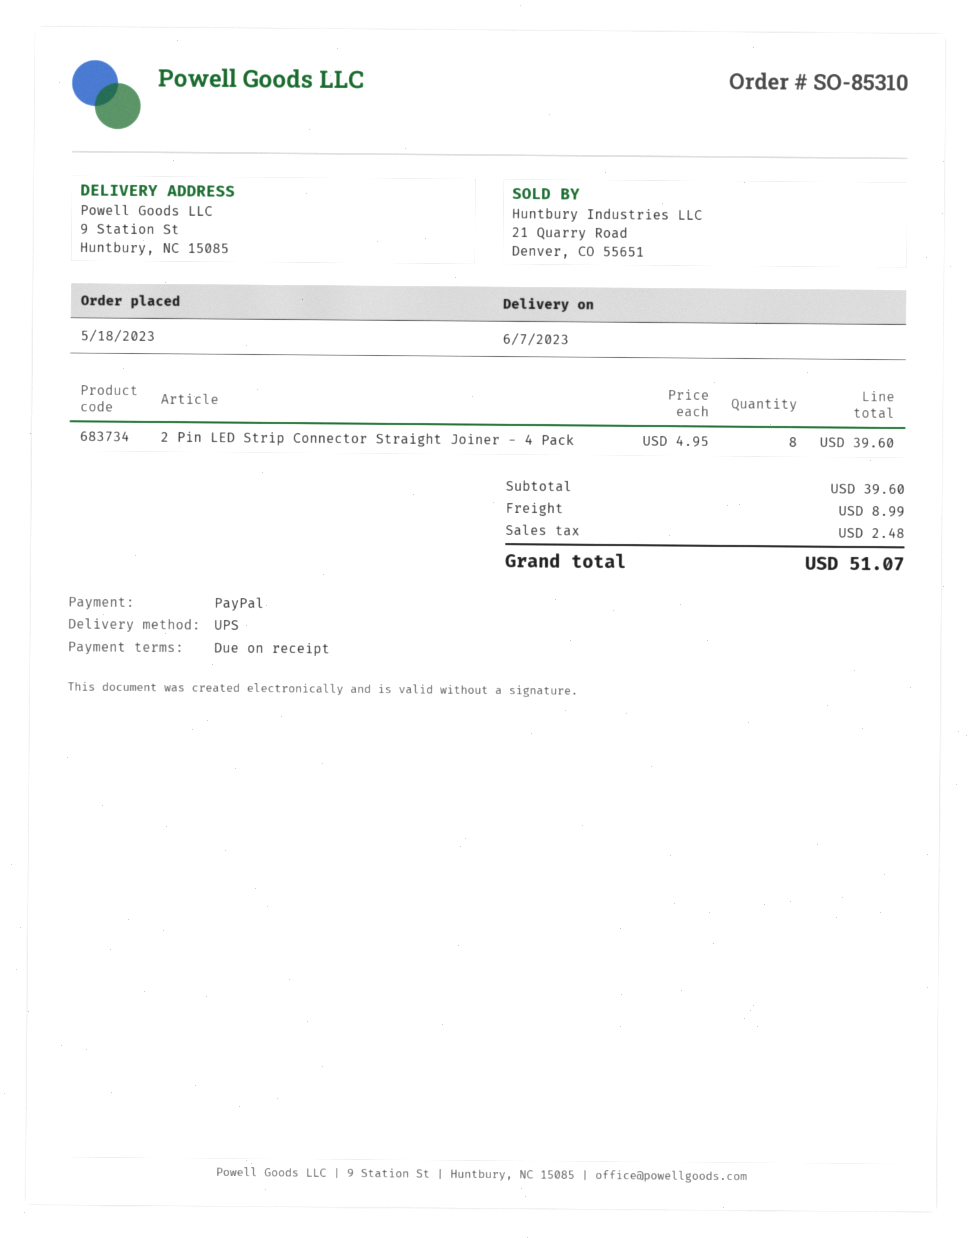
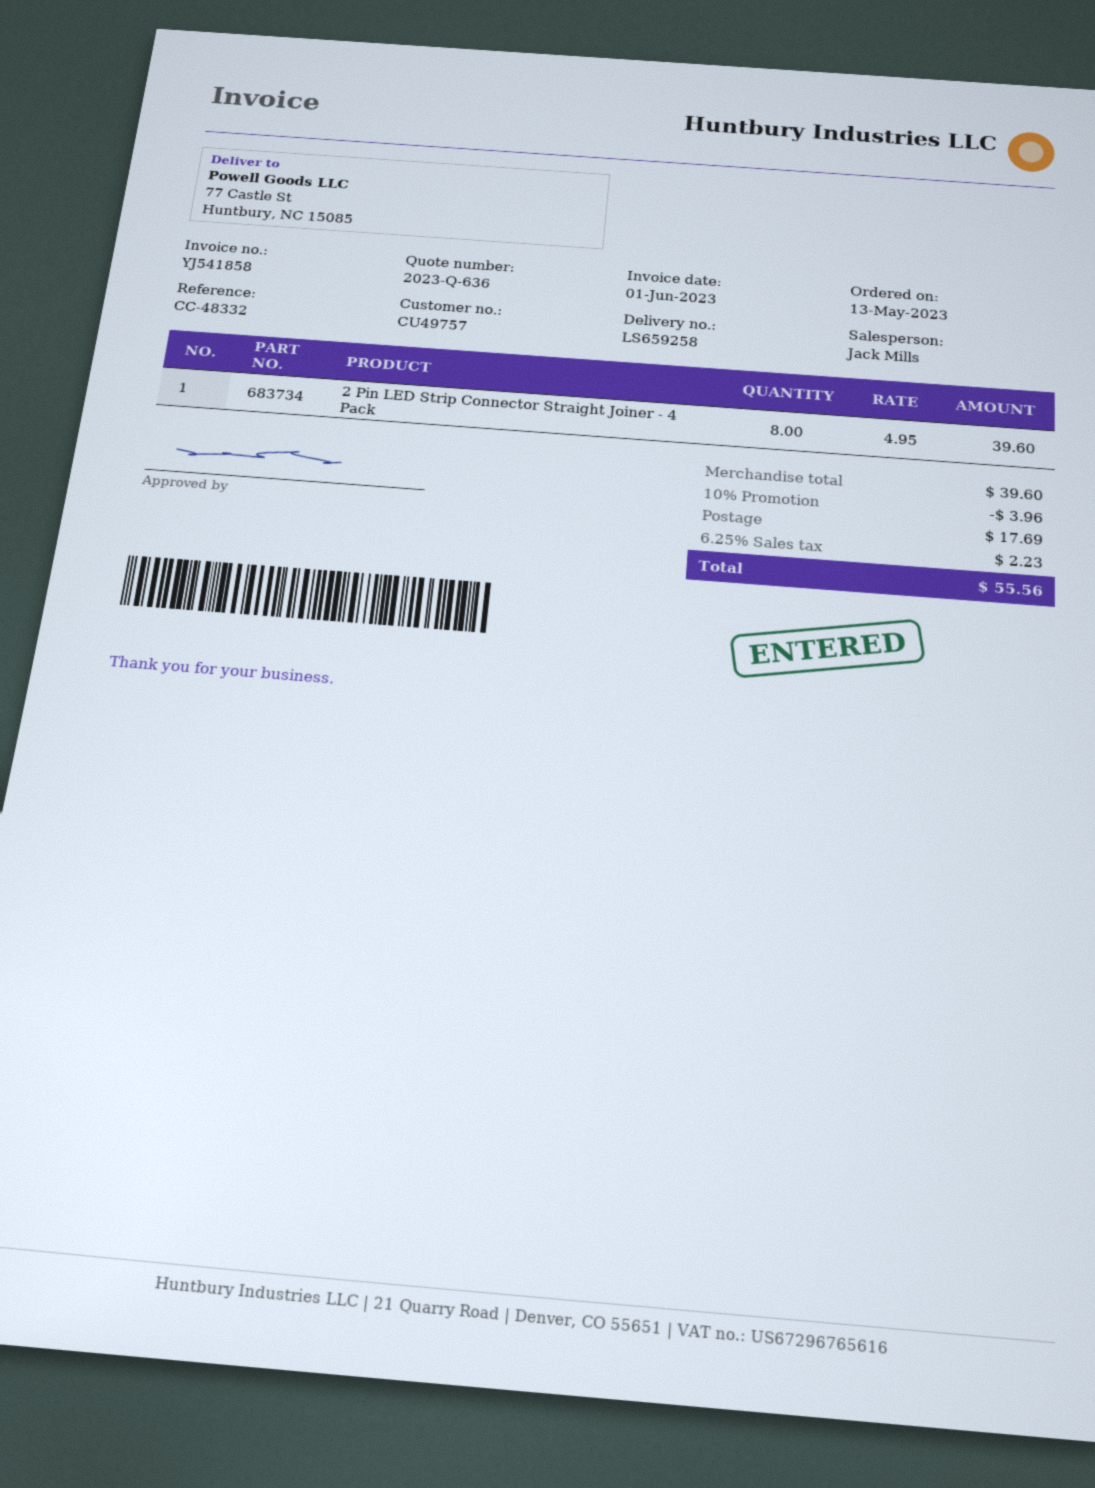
order date: 2023-05-18 -> 2023-05-13
ship to: 9 Station St, Huntbury, NC 15085 -> 77 Castle St, Huntbury, NC 15085
discount: none -> 10% = 3.96
shipping: 8.99 -> 17.69
tax: 2.48 -> 2.23
total: 51.07 -> 55.56

